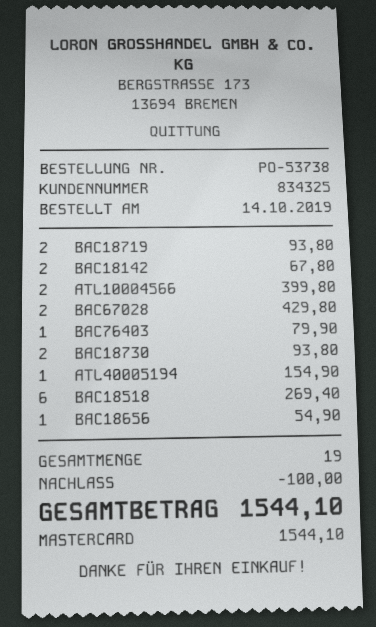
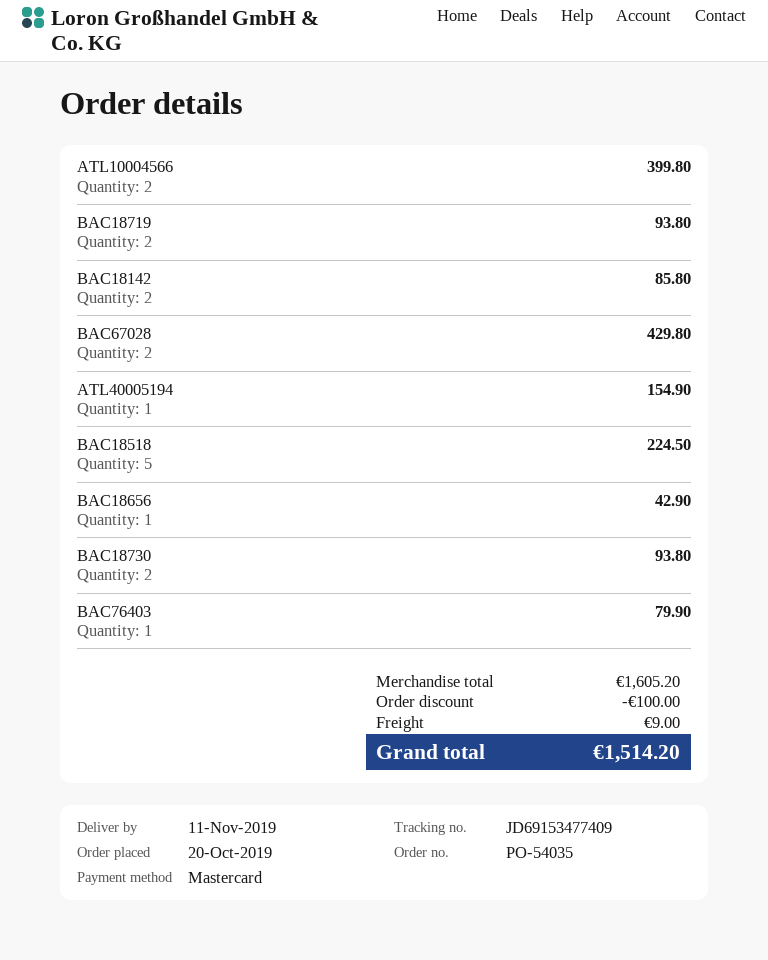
order number: PO-53738 -> PO-54035
order date: 2019-10-14 -> 2019-10-20
BAC18142: 2 for 67.80 -> 2 for 85.80
BAC18518: 6 for 269.40 -> 5 for 224.50
BAC18656: 1 for 54.90 -> 1 for 42.90
shipping: none -> 9.00
total: 1544.10 -> 1514.20

